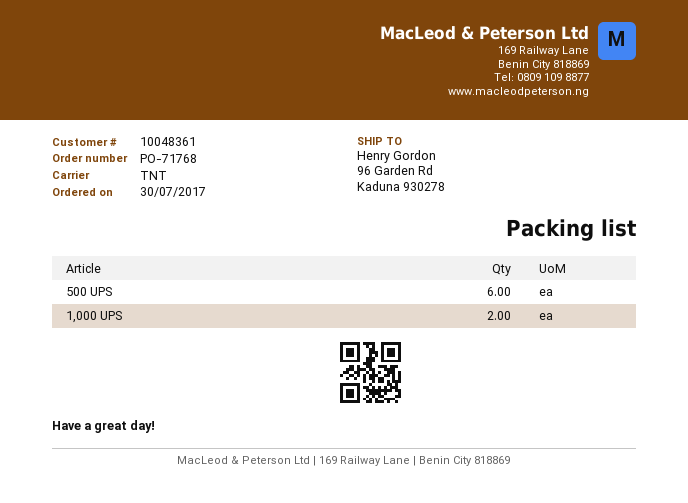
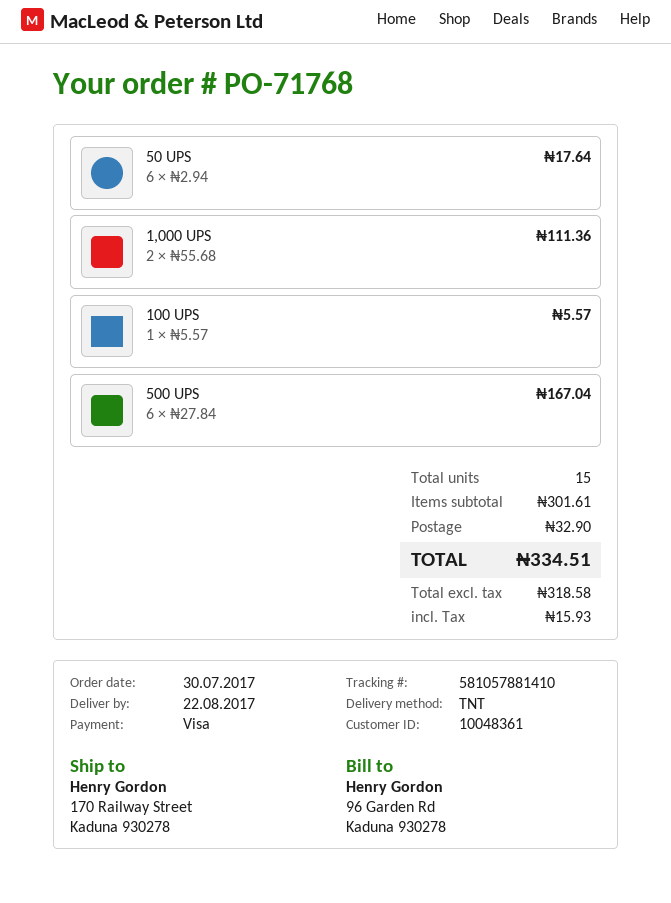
ship to: 96 Garden Rd, Kaduna 930278 -> 170 Railway Street, Kaduna 930278
50 UPS: none -> 6
100 UPS: none -> 1

